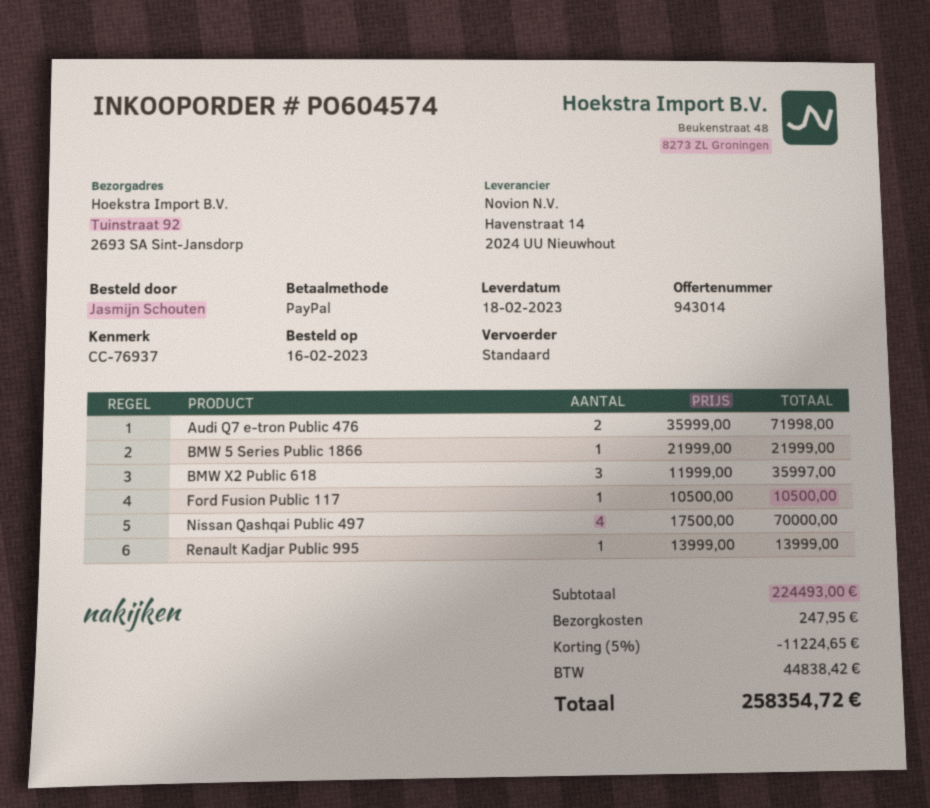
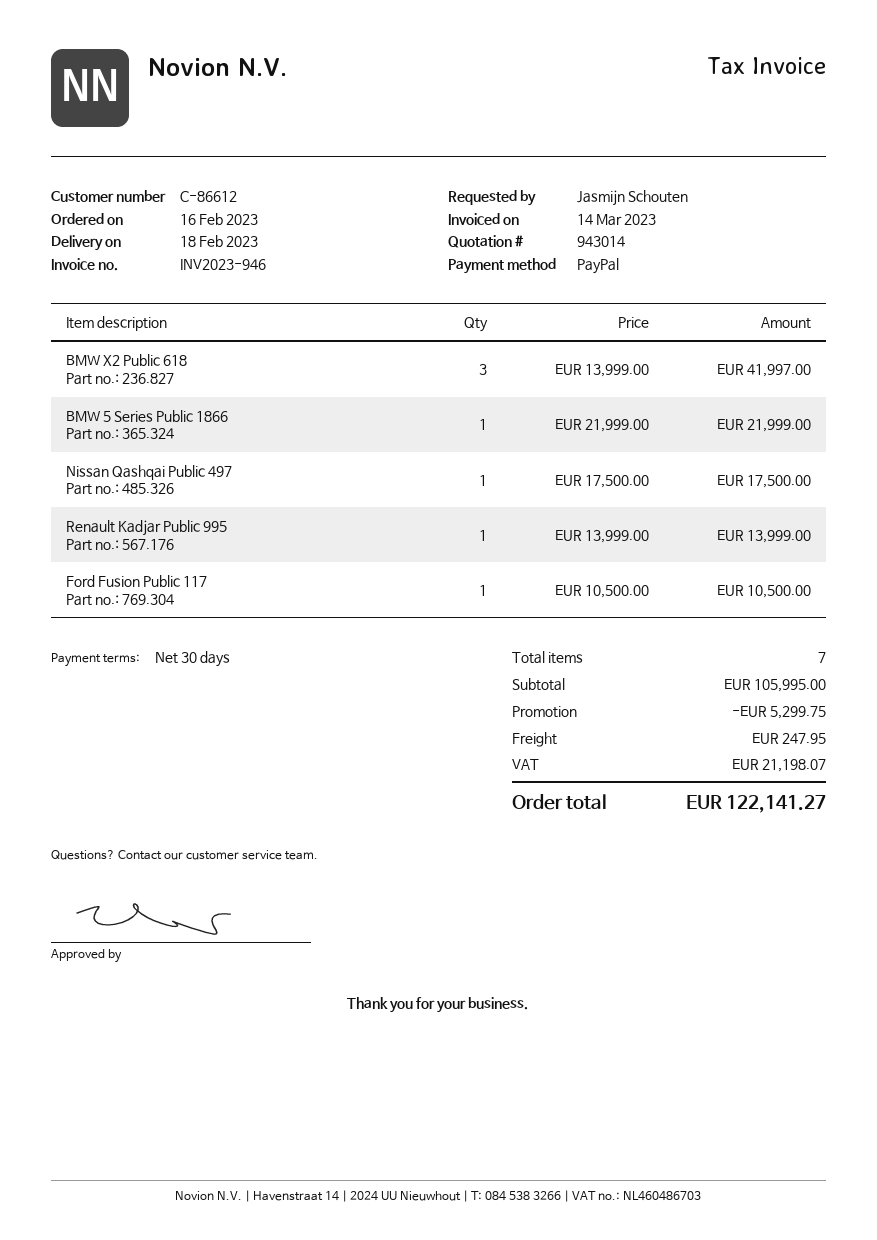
Audi Q7 e-tron Public 476: 2 x 35999.00 = 71998.00 -> none
BMW X2 Public 618: 3 x 11999.00 = 35997.00 -> 3 x 13999.00 = 41997.00
Nissan Qashqai Public 497: 4 x 17500.00 = 70000.00 -> 1 x 17500.00 = 17500.00
subtotal: 224493.00 -> 105995.00
discount: 11224.65 -> 5299.75
tax: 44838.42 -> 21198.07
total: 258354.72 -> 122141.27

